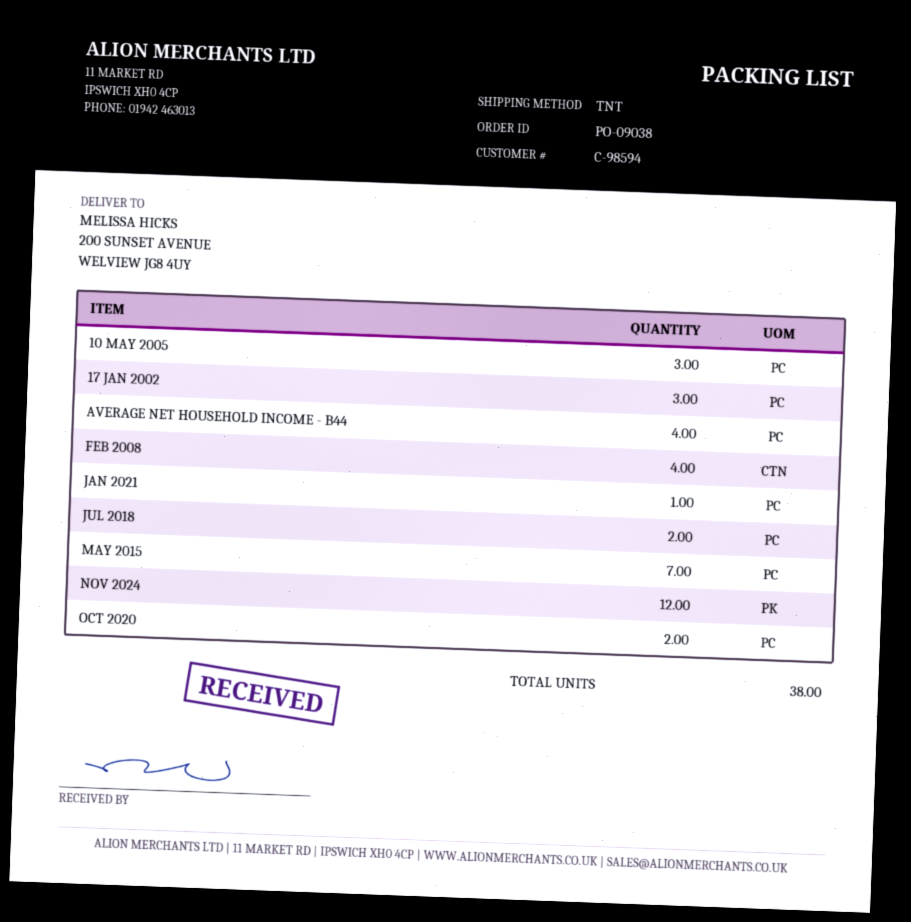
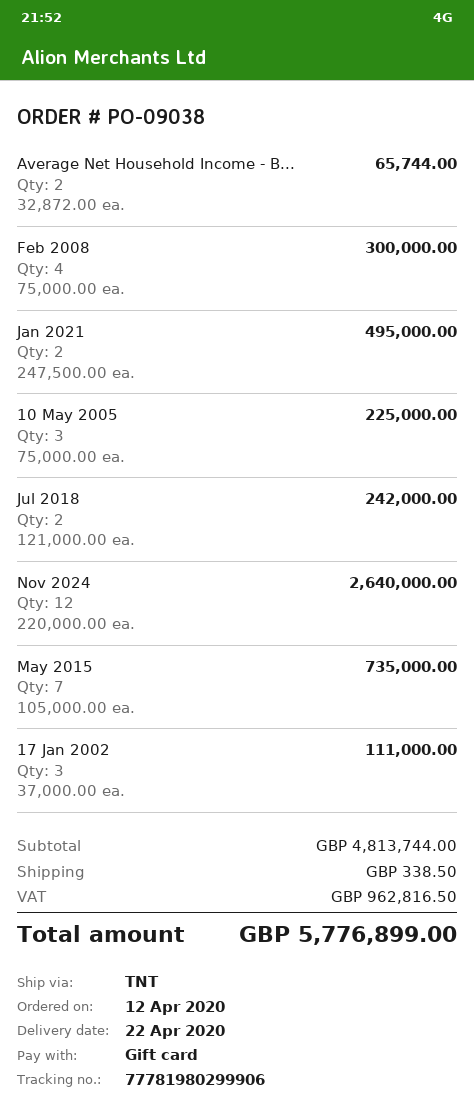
AVERAGE NET HOUSEHOLD INCOME - B44: 4 -> 2
JAN 2021: 1 -> 2
OCT 2020: 2 -> none

